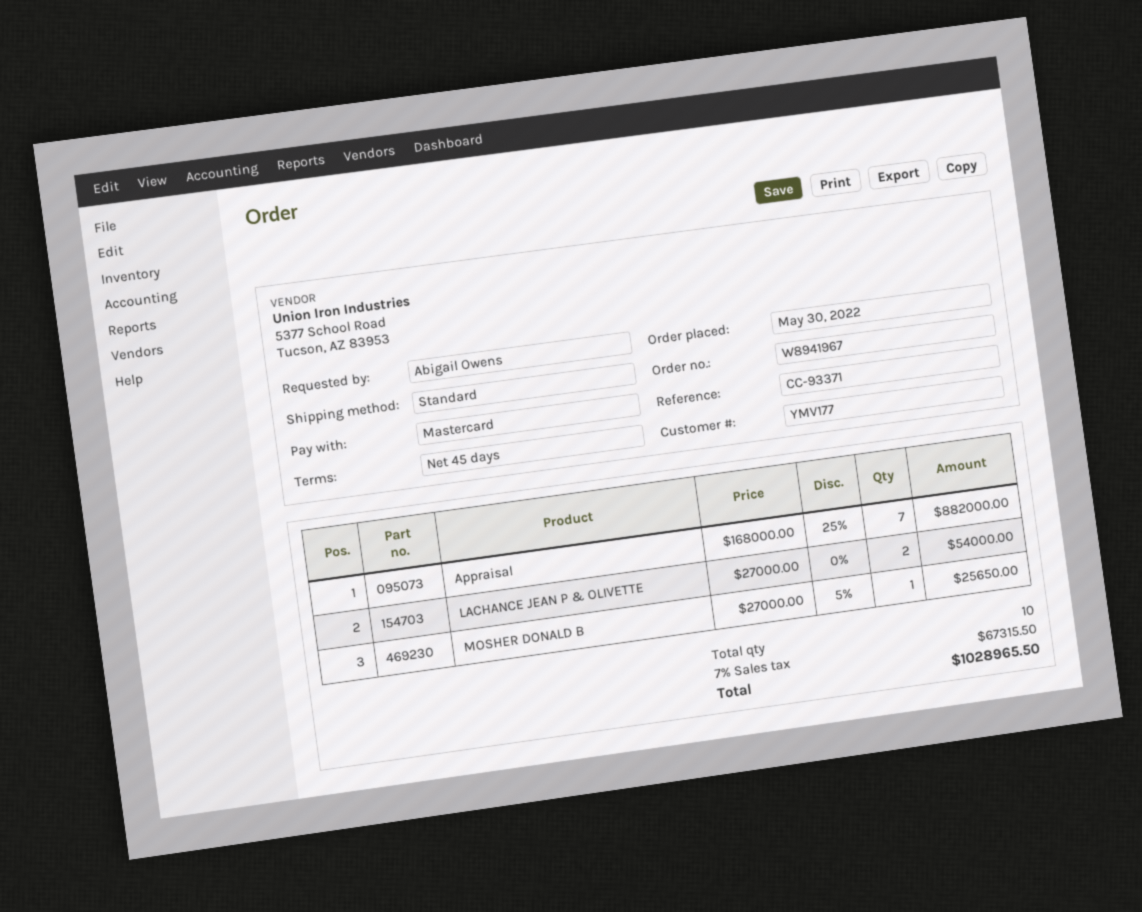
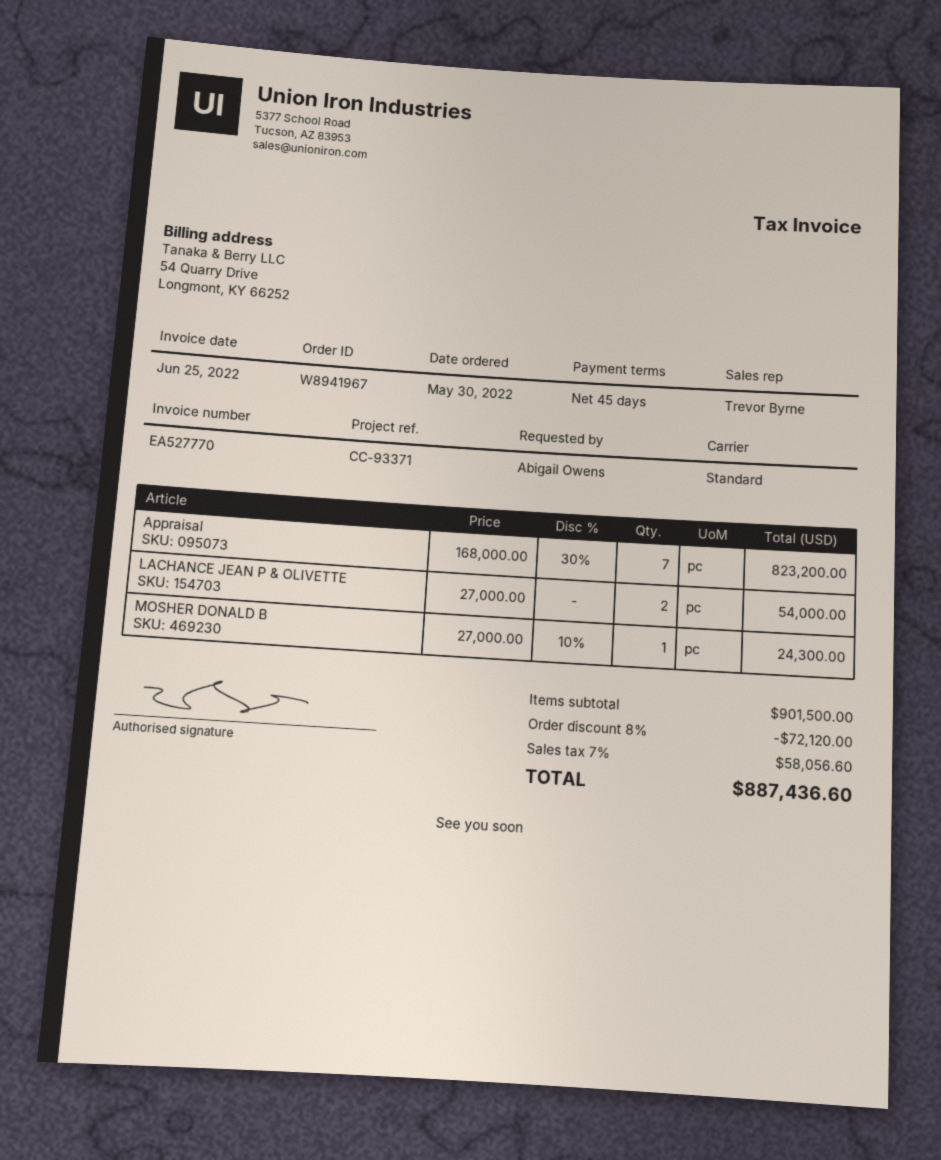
Appraisal: 7 x 168000.00 - 25% = 882000.00 -> 7 x 168000.00 - 30% = 823200.00
MOSHER DONALD B: 1 x 27000.00 - 5% = 25650.00 -> 1 x 27000.00 - 10% = 24300.00
discount: none -> 8% = 72120.00
tax: 7% = 67315.50 -> 7% = 58056.60
total: 1028965.50 -> 887436.60

